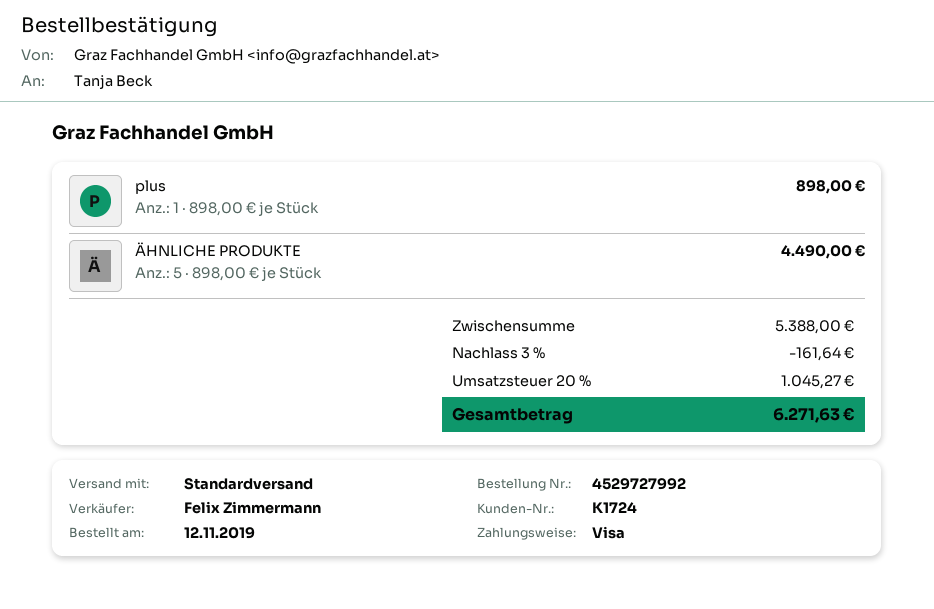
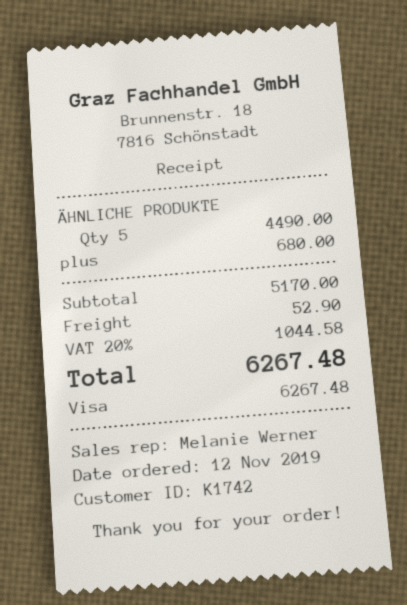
customer number: K1724 -> K1742
sales rep: Felix Zimmermann -> Melanie Werner
plus: 1 for 898.00 -> 1 for 680.00
subtotal: 5388.00 -> 5170.00
discount: 3% = 161.64 -> none
shipping: none -> 52.90
tax: 20% = 1045.27 -> 20% = 1044.58
total: 6271.63 -> 6267.48

